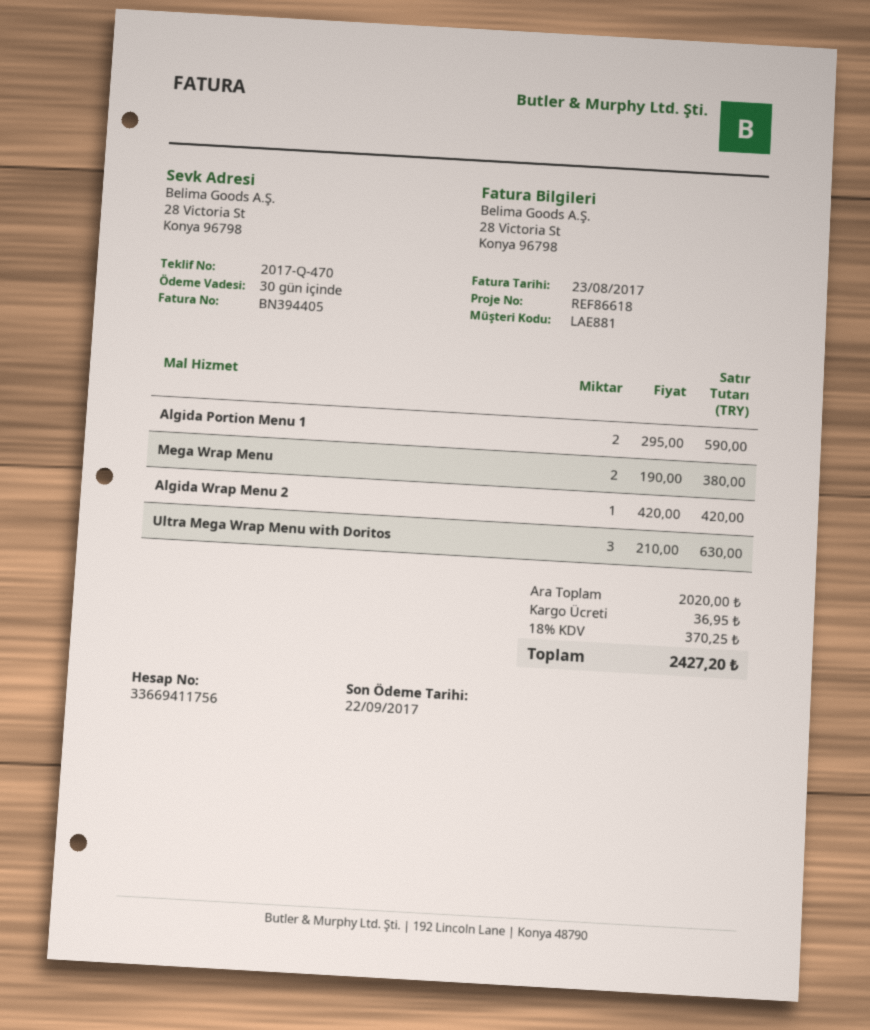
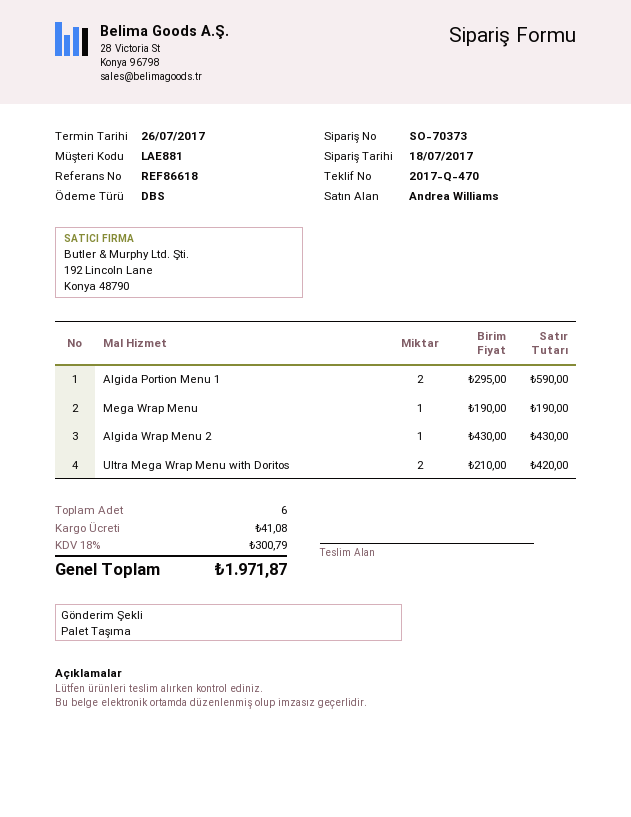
Mega Wrap Menu: 2 x 190.00 = 380.00 -> 1 x 190.00 = 190.00
Algida Wrap Menu 2: 1 x 420.00 = 420.00 -> 1 x 430.00 = 430.00
Ultra Mega Wrap Menu with Doritos: 3 x 210.00 = 630.00 -> 2 x 210.00 = 420.00
shipping: 36.95 -> 41.08
tax: 18% = 370.25 -> 18% = 300.79
total: 2427.20 -> 1971.87

